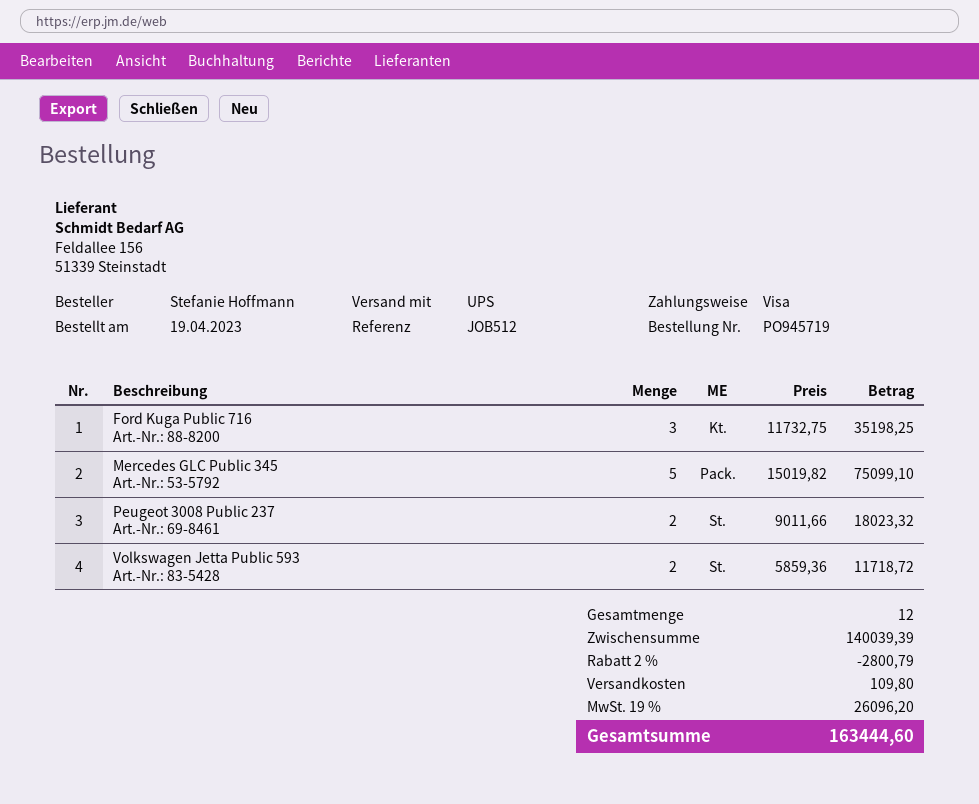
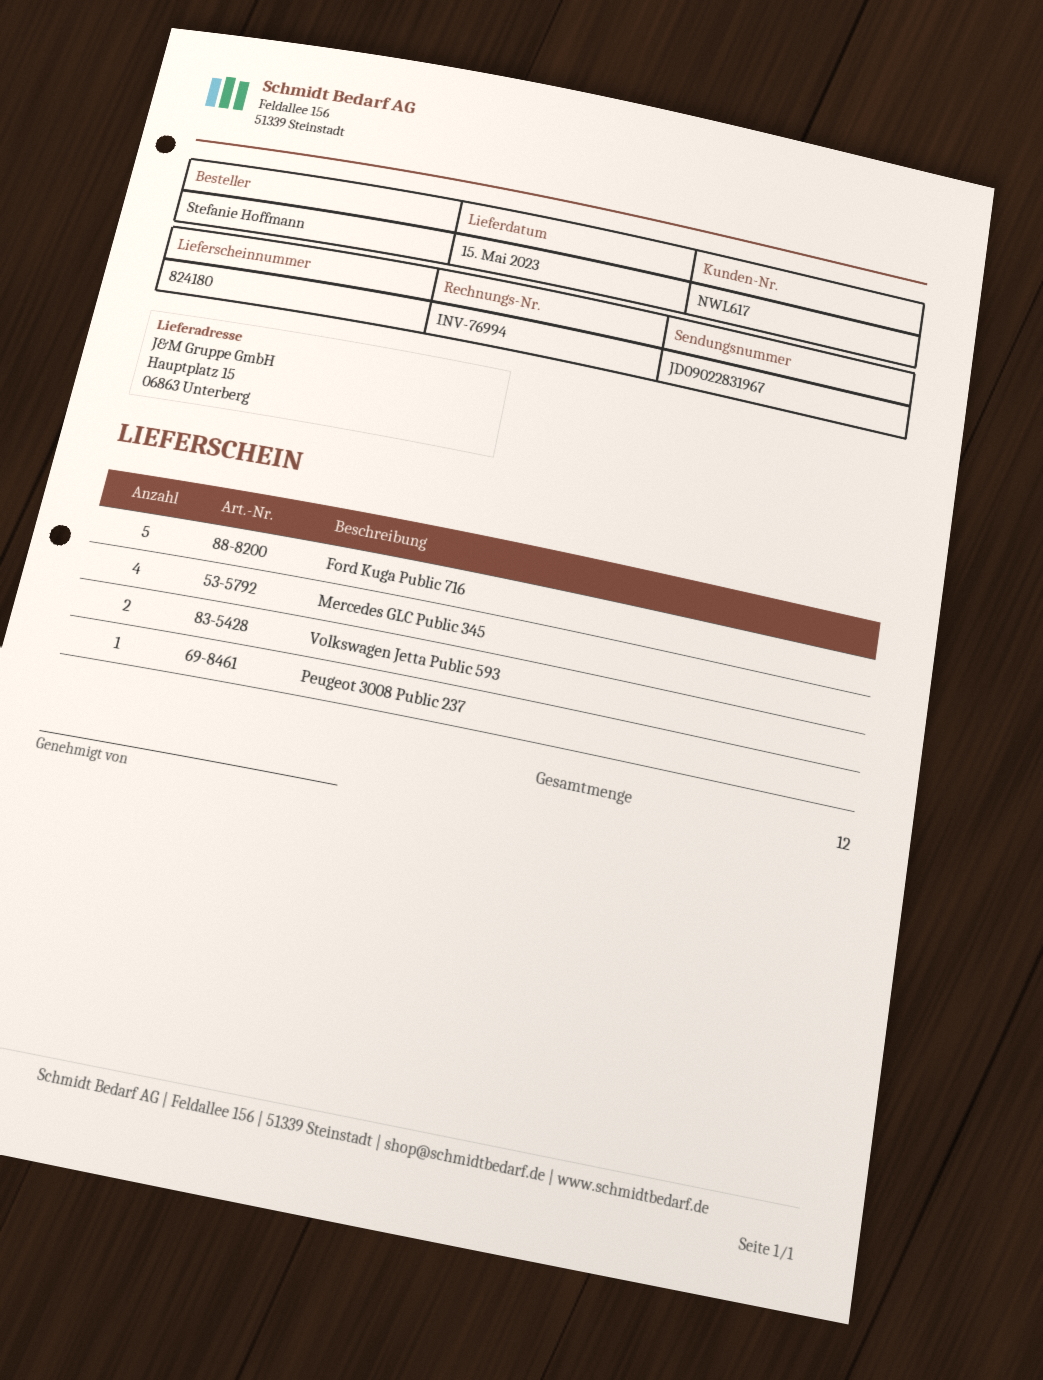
Ford Kuga Public 716: 3 -> 5
Mercedes GLC Public 345: 5 -> 4
Peugeot 3008 Public 237: 2 -> 1

